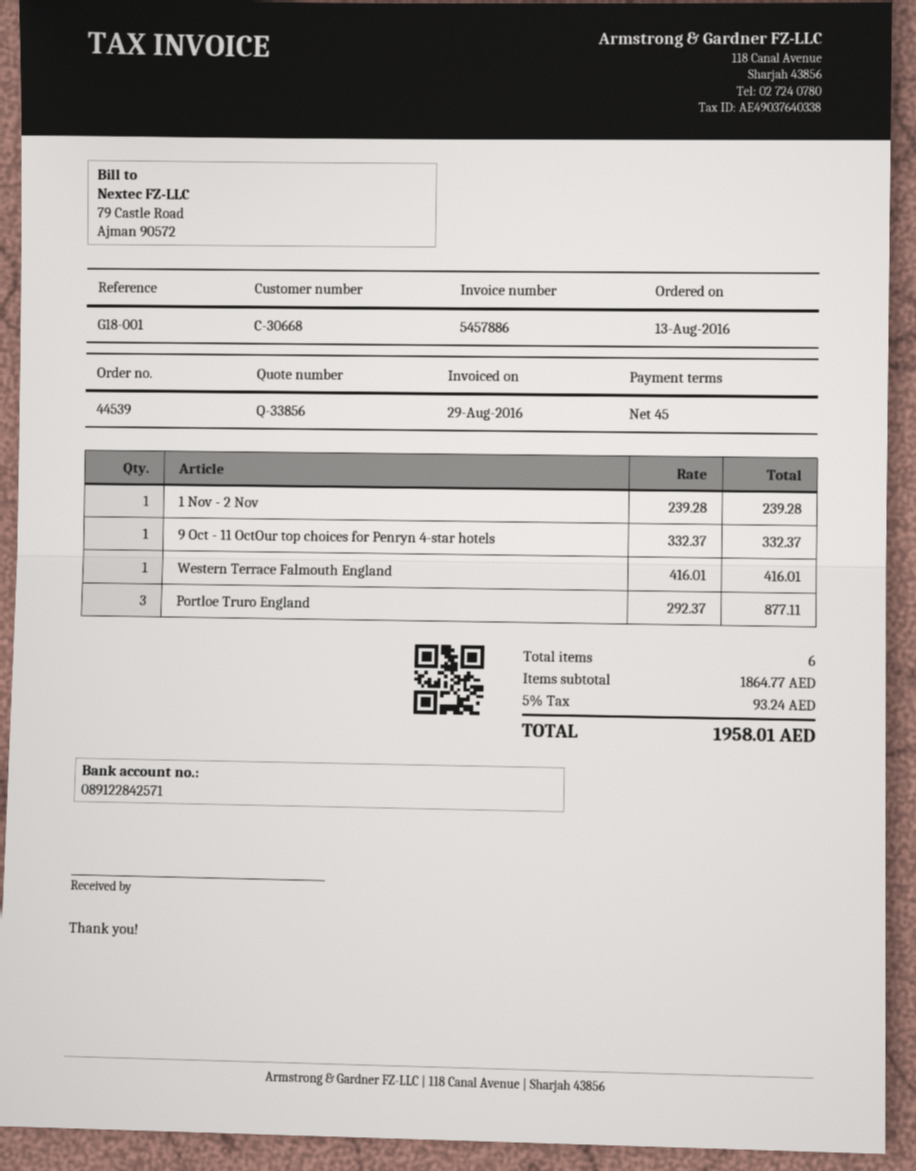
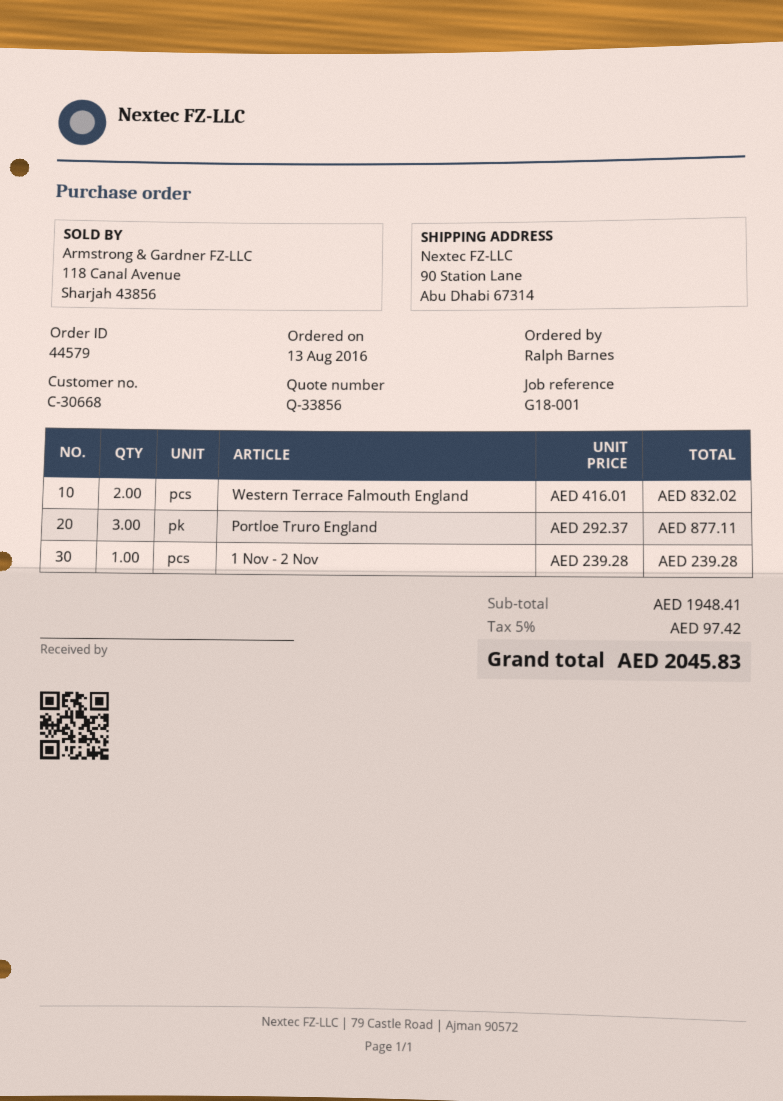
order number: 44539 -> 44579
9 Oct - 11 OctOur top choices for Penryn 4-star hotels: 1 x 332.37 = 332.37 -> none
Western Terrace Falmouth England: 1 x 416.01 = 416.01 -> 2 x 416.01 = 832.02
subtotal: 1864.77 -> 1948.41
tax: 5% = 93.24 -> 5% = 97.42
total: 1958.01 -> 2045.83

